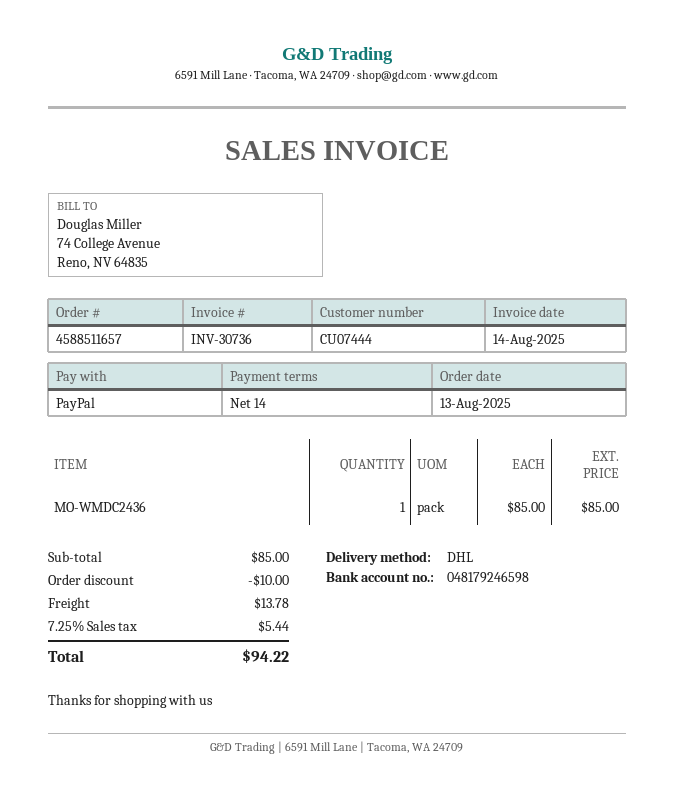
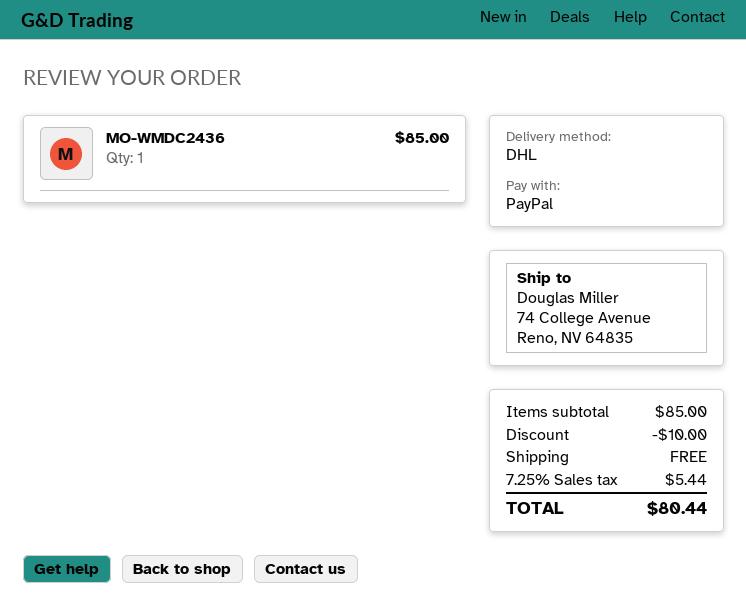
shipping: 13.78 -> 0.00
total: 94.22 -> 80.44

